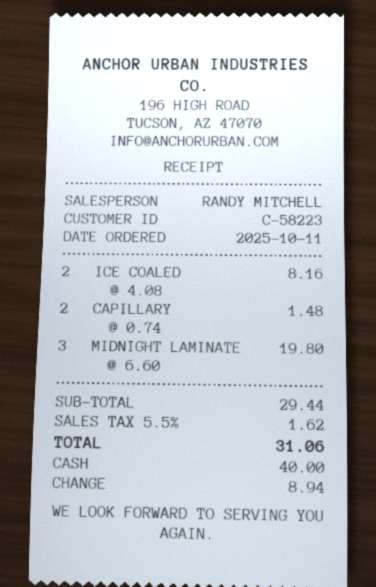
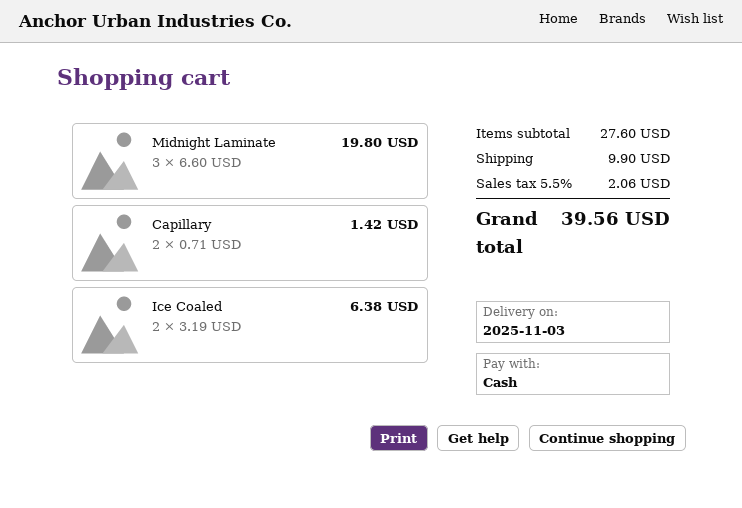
ICE COALED: 2 x 4.08 = 8.16 -> 2 x 3.19 = 6.38
CAPILLARY: 2 x 0.74 = 1.48 -> 2 x 0.71 = 1.42
subtotal: 29.44 -> 27.60
shipping: none -> 9.90
tax: 5.5% = 1.62 -> 5.5% = 2.06
total: 31.06 -> 39.56

